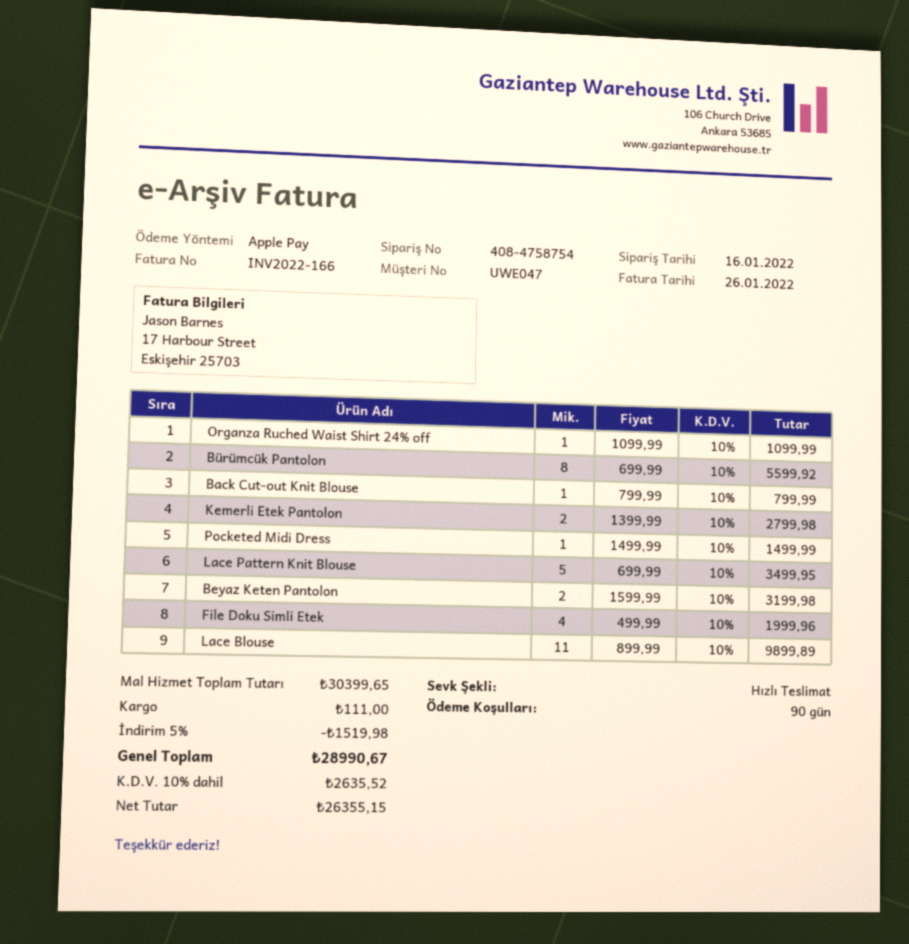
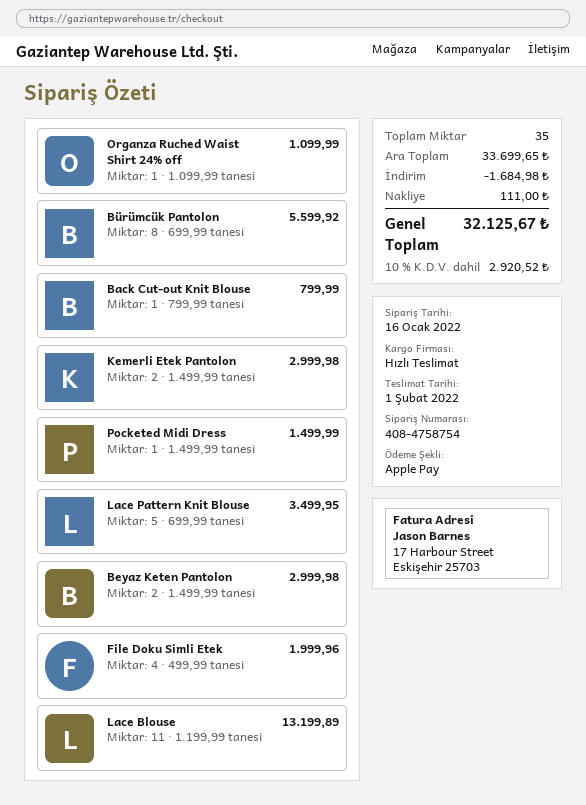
Kemerli Etek Pantolon: 2 x 1399.99 = 2799.98 -> 2 x 1499.99 = 2999.98
Beyaz Keten Pantolon: 2 x 1599.99 = 3199.98 -> 2 x 1499.99 = 2999.98
Lace Blouse: 11 x 899.99 = 9899.89 -> 11 x 1199.99 = 13199.89
subtotal: 30399.65 -> 33699.65
discount: 1519.98 -> 1684.98
tax: 10% = 2635.52 -> 10% = 2920.52
total: 28990.67 -> 32125.67

